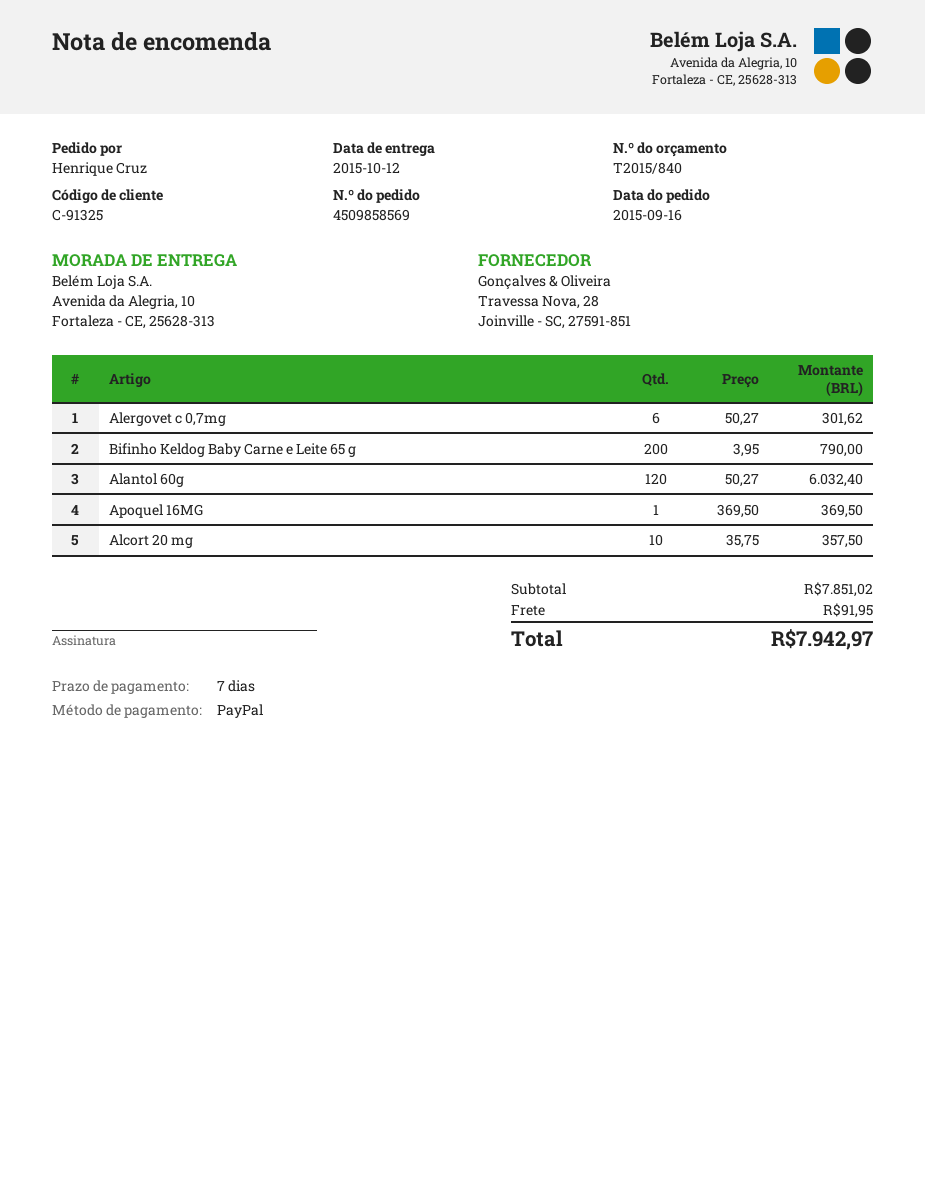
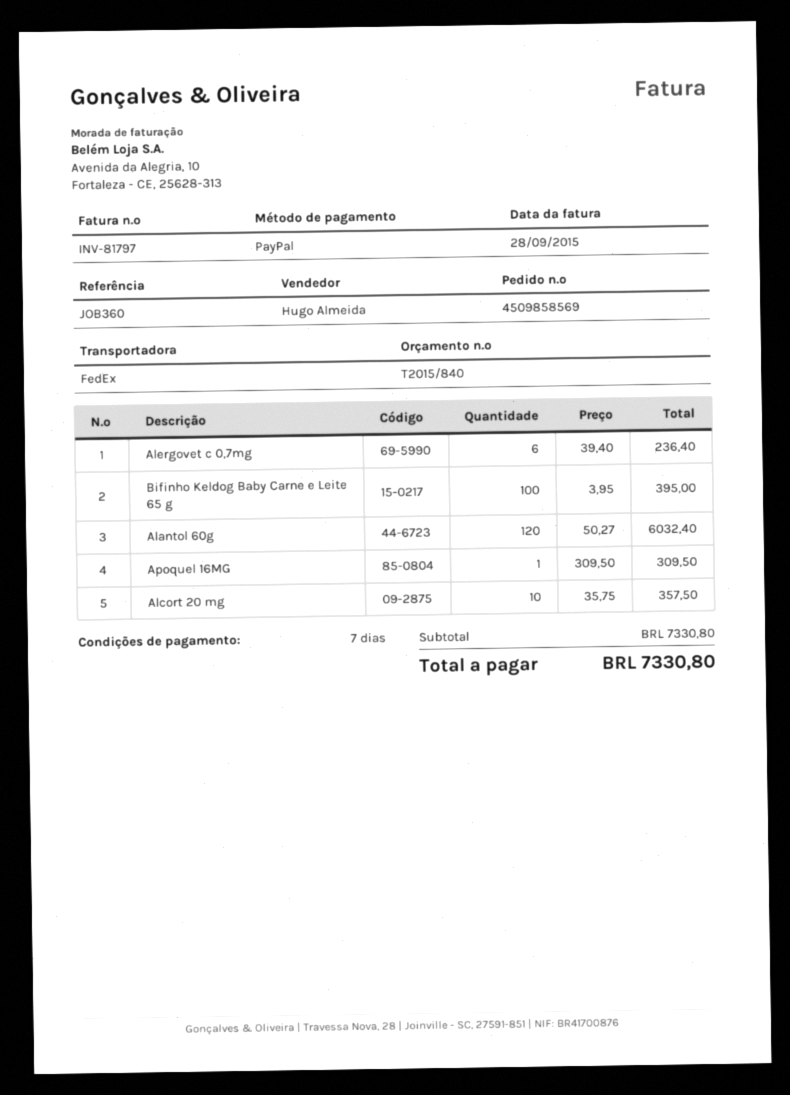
Alergovet c 0,7mg: 6 x 50.27 = 301.62 -> 6 x 39.40 = 236.40
Bifinho Keldog Baby Carne e Leite 65 g: 200 x 3.95 = 790.00 -> 100 x 3.95 = 395.00
Apoquel 16MG: 1 x 369.50 = 369.50 -> 1 x 309.50 = 309.50
subtotal: 7851.02 -> 7330.80
shipping: 91.95 -> none
total: 7942.97 -> 7330.80

